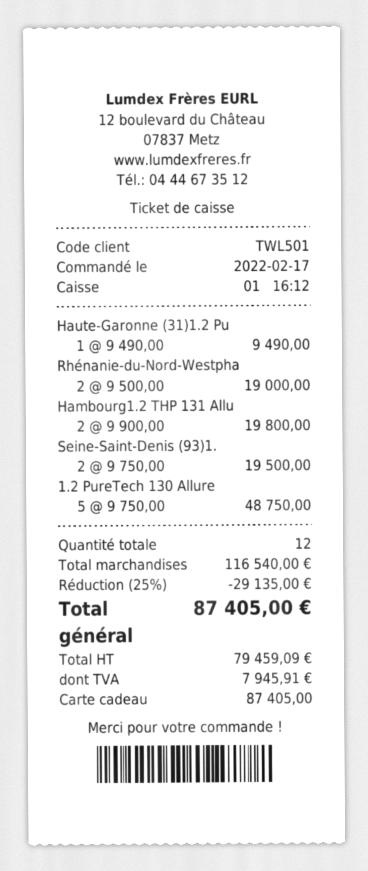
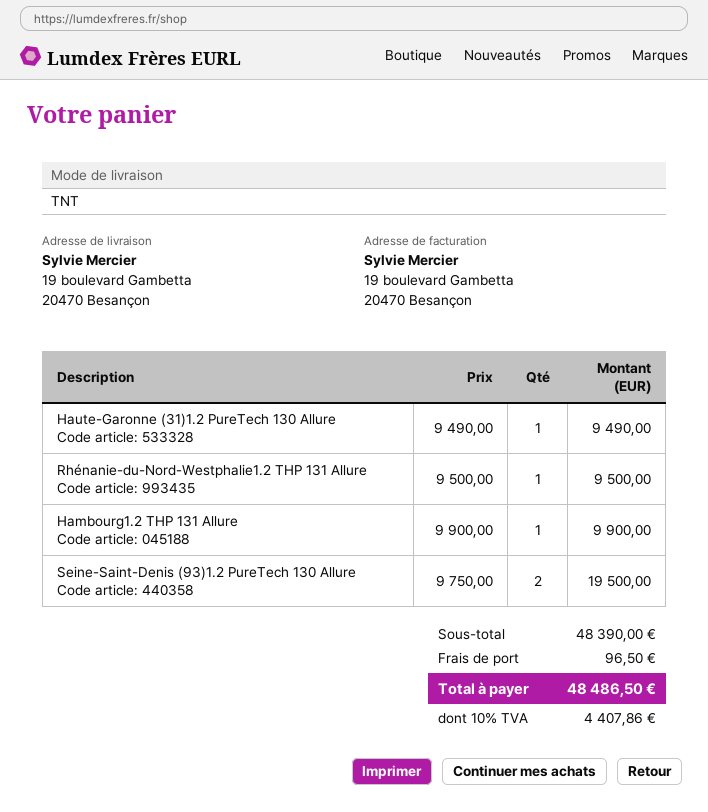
Rhénanie-du-Nord-Westpha: 2 x 9500.00 = 19000.00 -> 1 x 9500.00 = 9500.00
Hambourg1.2 THP 131 Allu: 2 x 9900.00 = 19800.00 -> 1 x 9900.00 = 9900.00
1.2 PureTech 130 Allure: 5 x 9750.00 = 48750.00 -> none
subtotal: 116540.00 -> 48390.00
discount: 25% = 29135.00 -> none
shipping: none -> 96.50
tax: 7945.91 -> 4407.86
total: 87405.00 -> 48486.50

